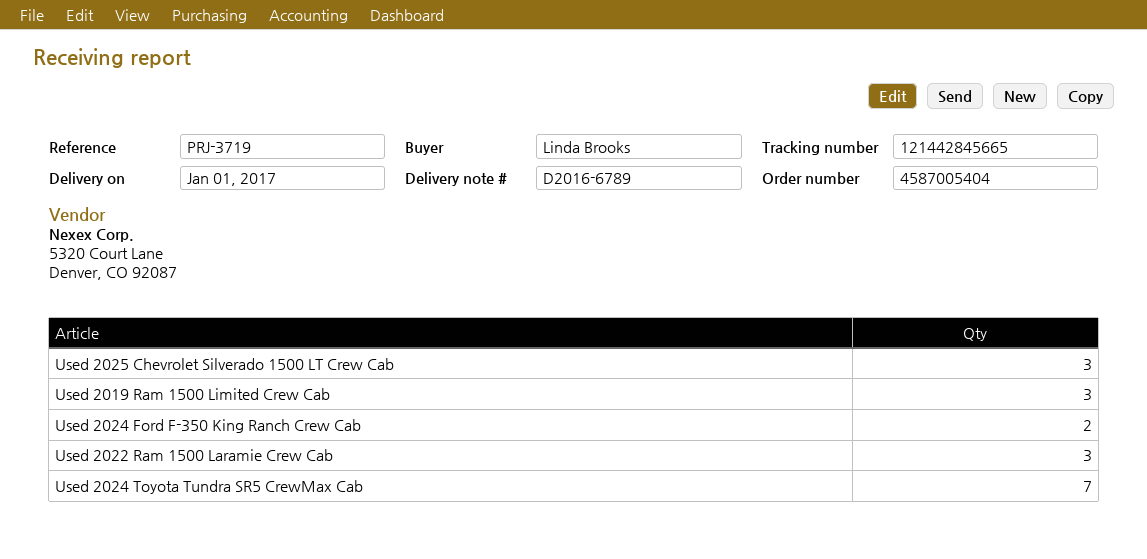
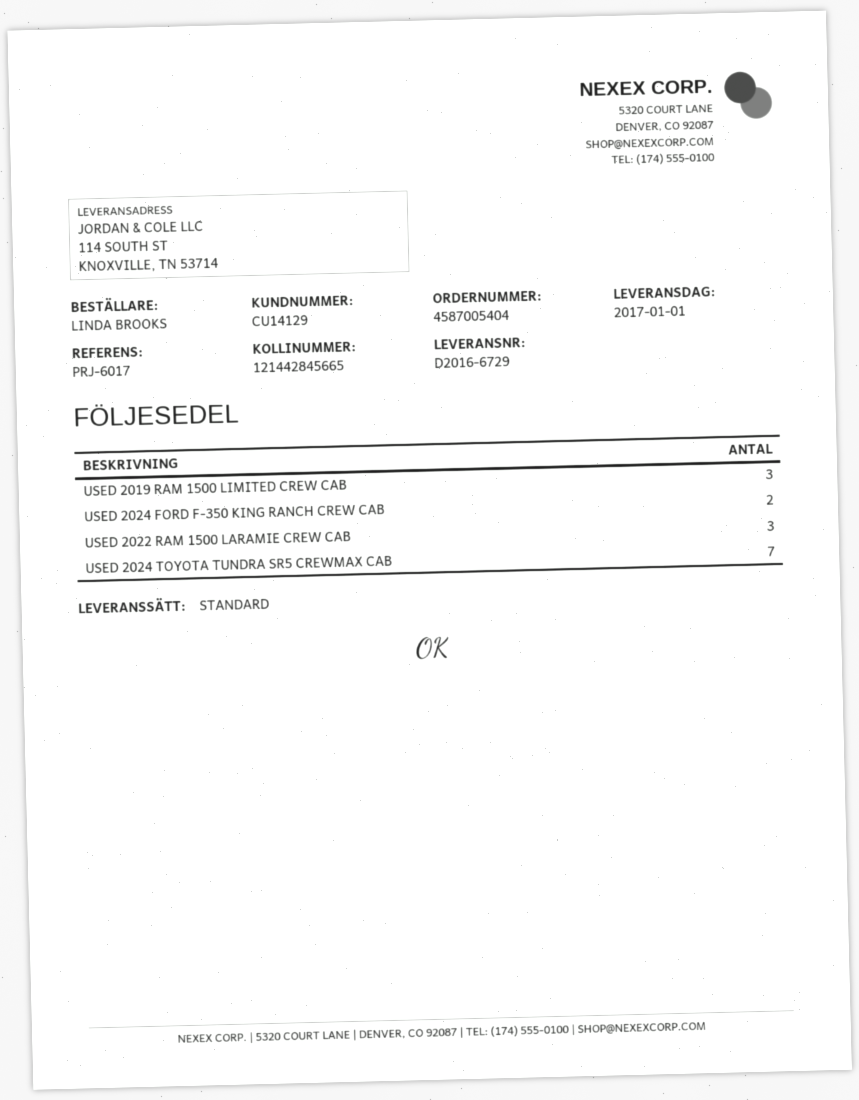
delivery note number: D2016-6789 -> D2016-6729
reference: PRJ-3719 -> PRJ-6017
Used 2025 Chevrolet Silverado 1500 LT Crew Cab: 3 -> none

